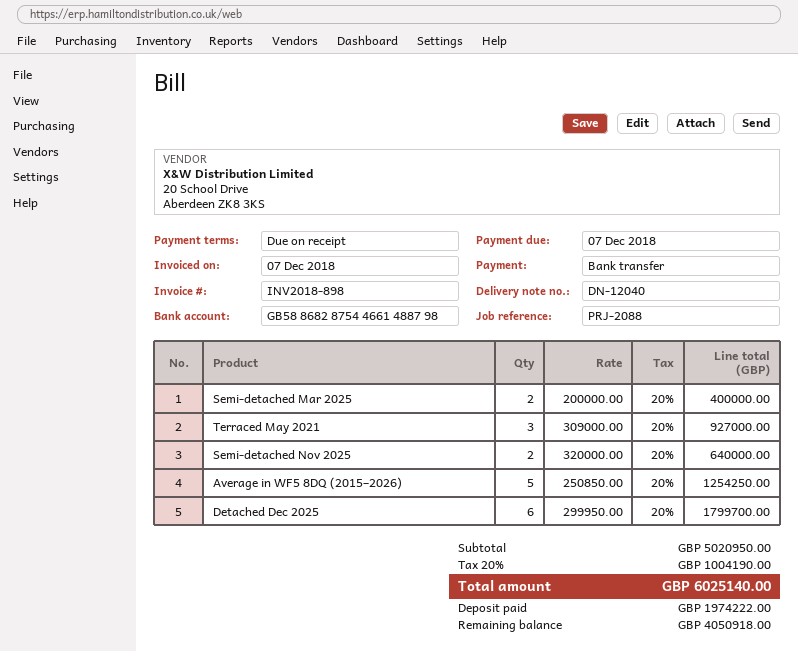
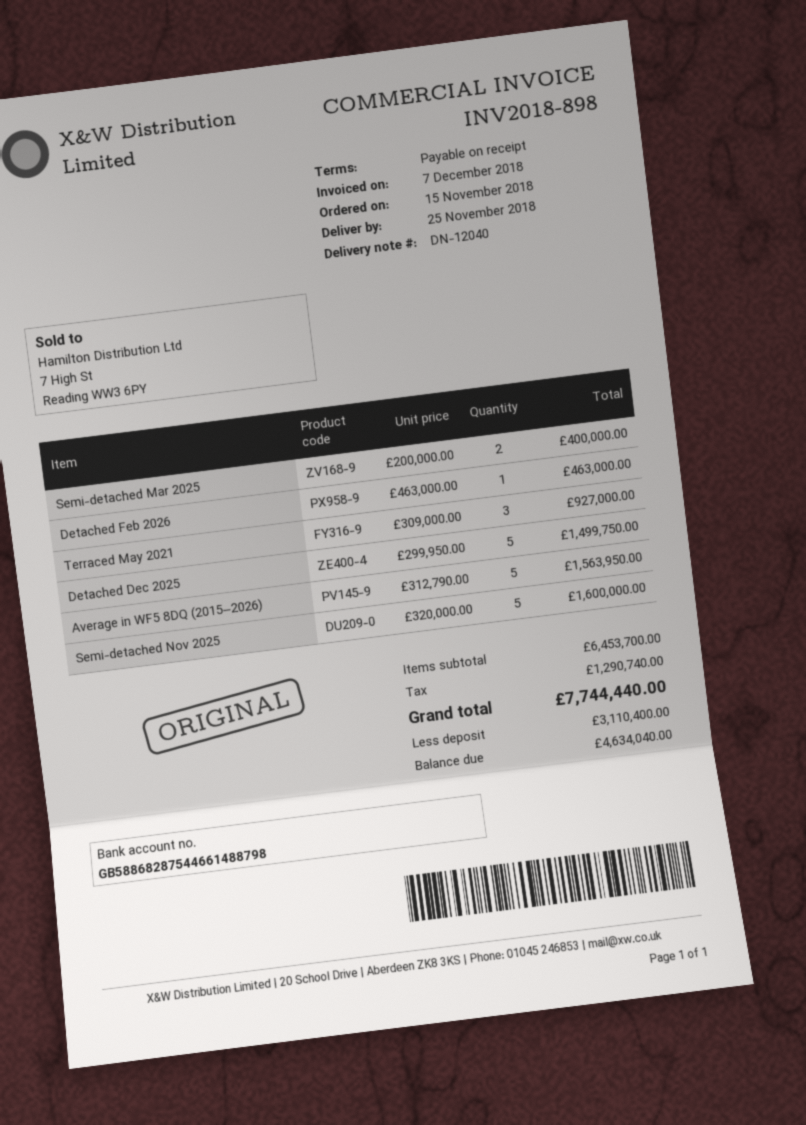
Semi-detached Nov 2025: 2 x 320000.00 = 640000.00 -> 5 x 320000.00 = 1600000.00
Average in WF5 8DQ (2015–2026): 5 x 250850.00 = 1254250.00 -> 5 x 312790.00 = 1563950.00
Detached Dec 2025: 6 x 299950.00 = 1799700.00 -> 5 x 299950.00 = 1499750.00
Detached Feb 2026: none -> 1 x 463000.00 = 463000.00
subtotal: 5020950.00 -> 6453700.00
tax: 1004190.00 -> 1290740.00
total: 6025140.00 -> 7744440.00
deposit: 1974222.00 -> 3110400.00
balance: 4050918.00 -> 4634040.00

